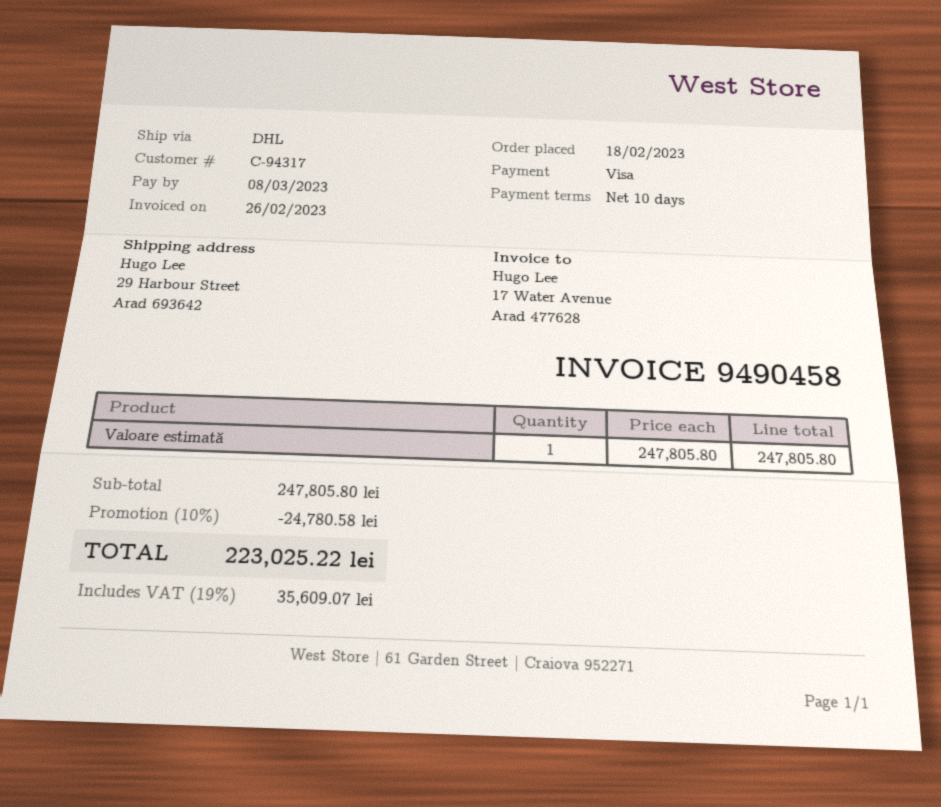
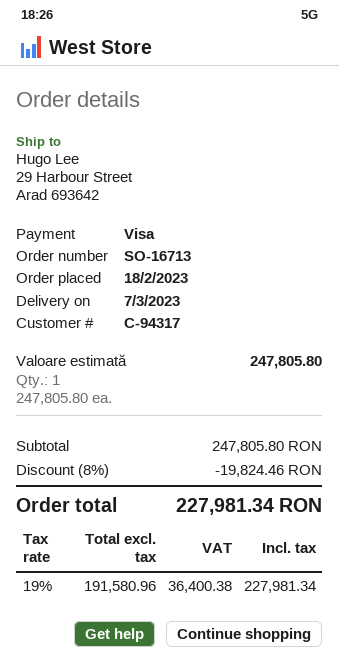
discount: 10% = 24780.58 -> 8% = 19824.46
tax: 19% = 35609.07 -> 19% = 36400.38
total: 223025.22 -> 227981.34

